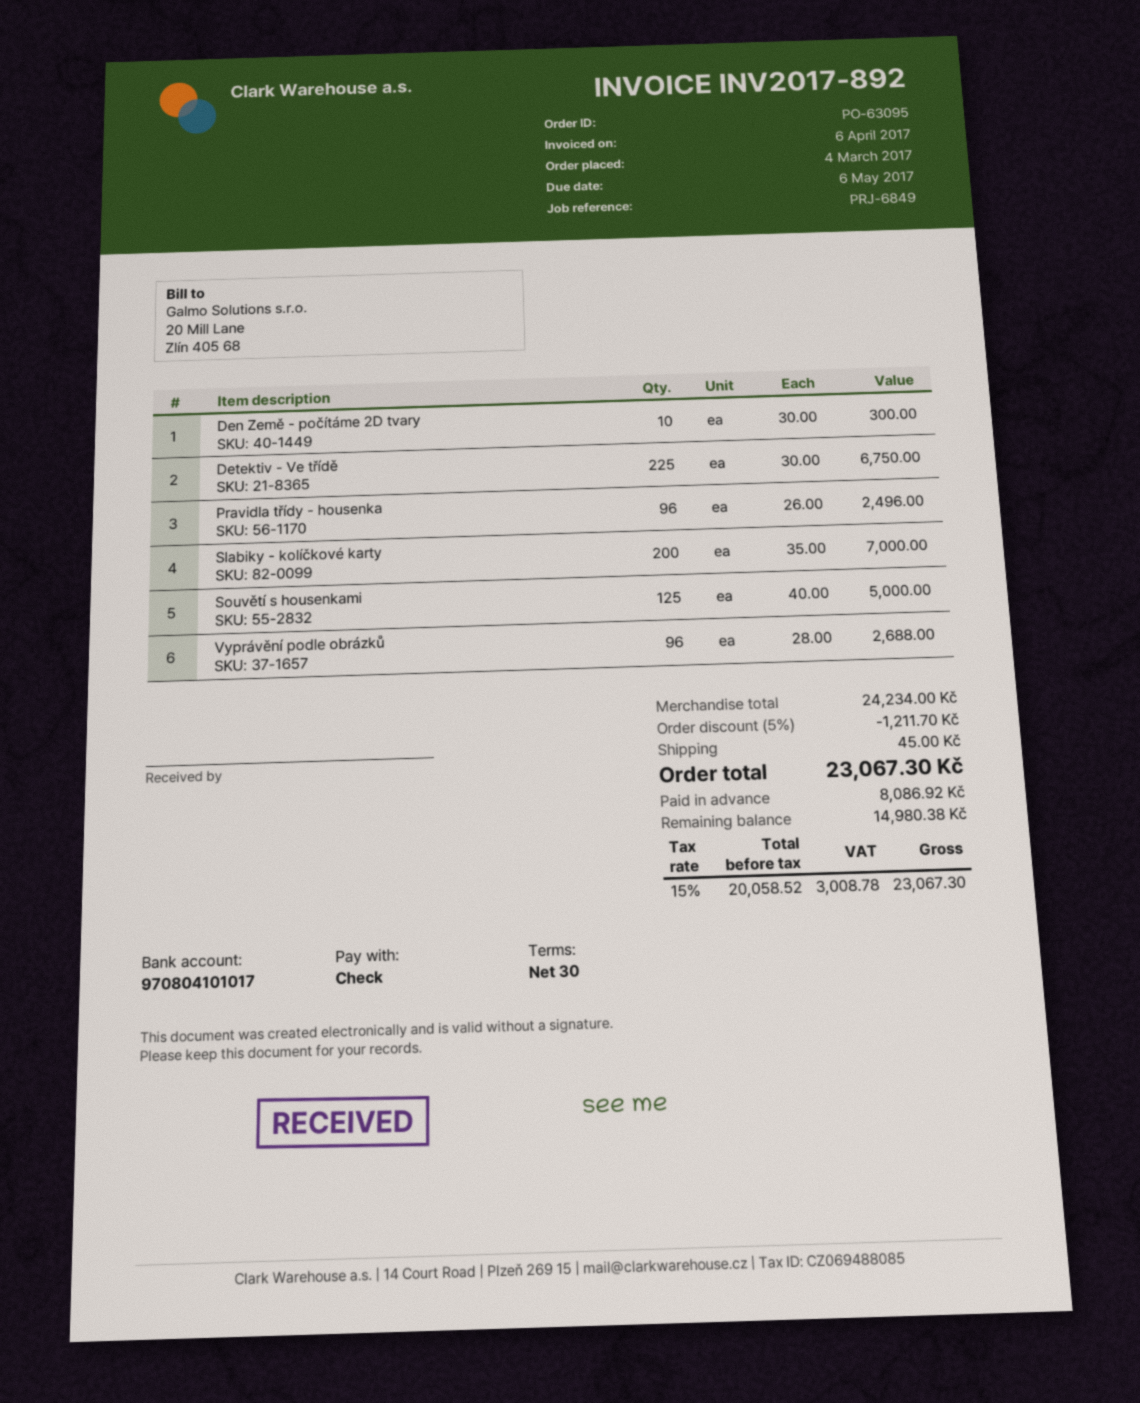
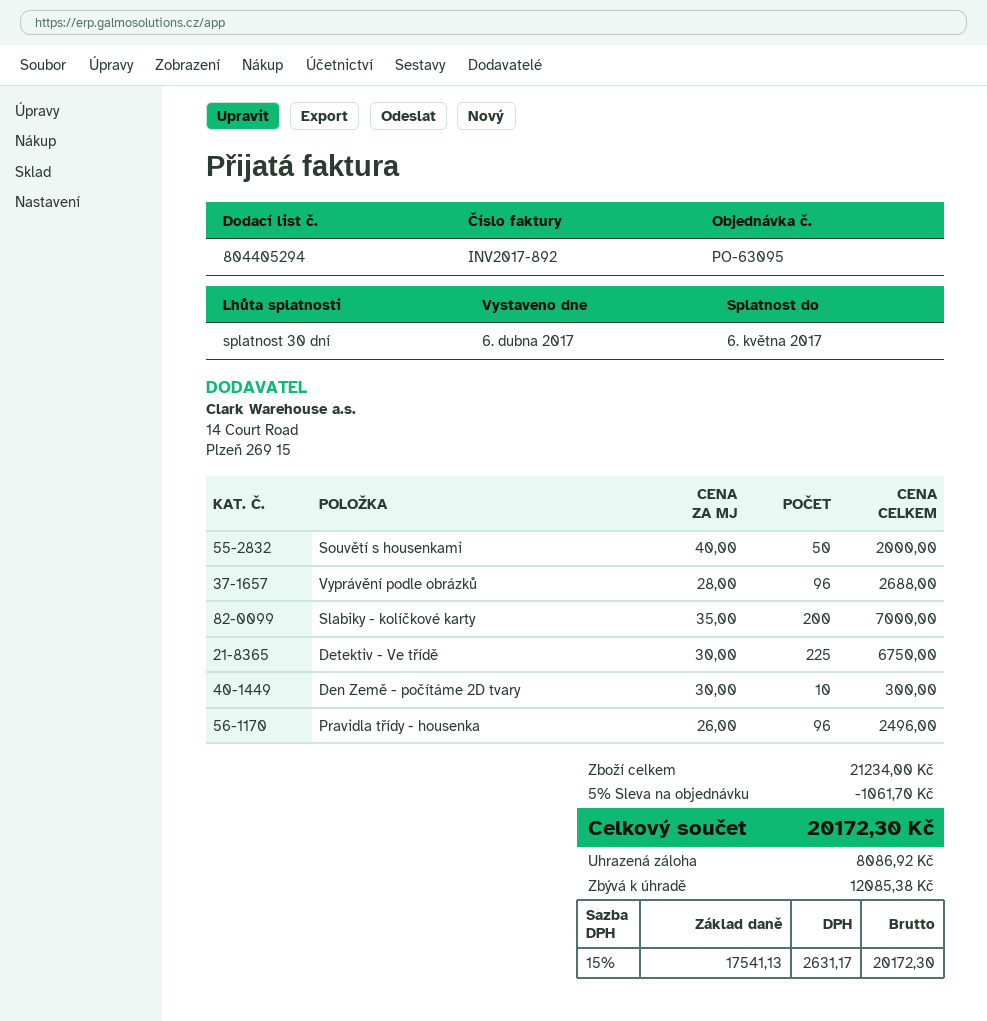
Souvětí s housenkami: 125 x 40.00 = 5000.00 -> 50 x 40.00 = 2000.00
subtotal: 24234.00 -> 21234.00
discount: 5% = 1211.70 -> 5% = 1061.70
shipping: 45.00 -> none
net: 20058.52 -> 17541.13
tax: 15% = 3008.78 -> 15% = 2631.17
total: 23067.30 -> 20172.30
balance: 14980.38 -> 12085.38

